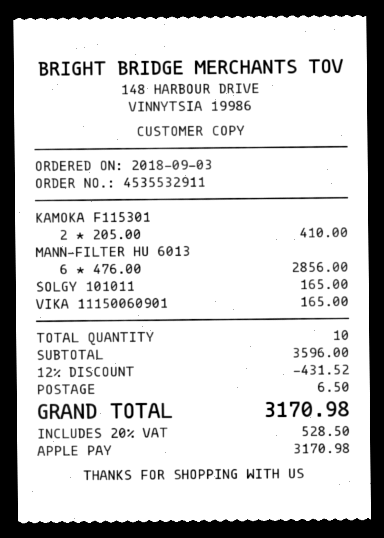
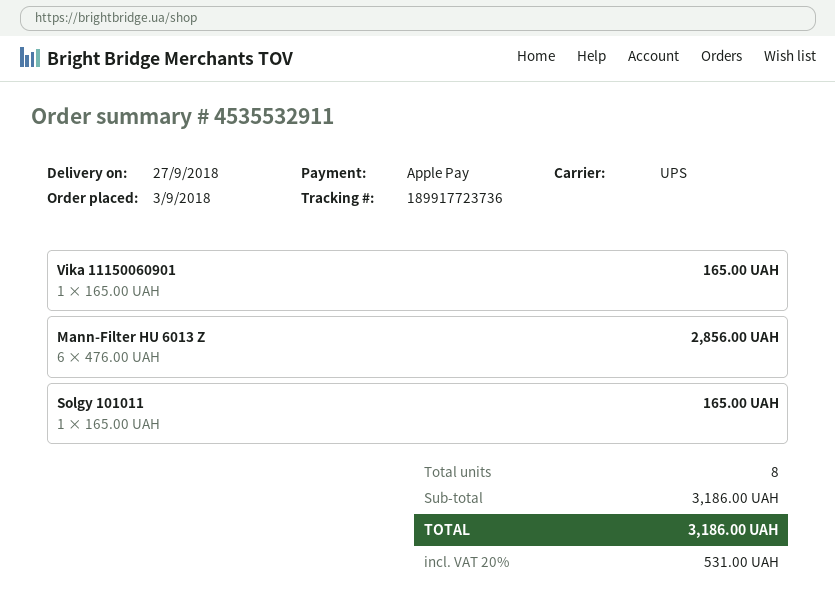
KAMOKA F115301: 2 x 205.00 = 410.00 -> none
total quantity: 10 -> 8
subtotal: 3596.00 -> 3186.00
discount: 12% = 431.52 -> none
shipping: 6.50 -> none
tax: 20% = 528.50 -> 20% = 531.00
total: 3170.98 -> 3186.00

